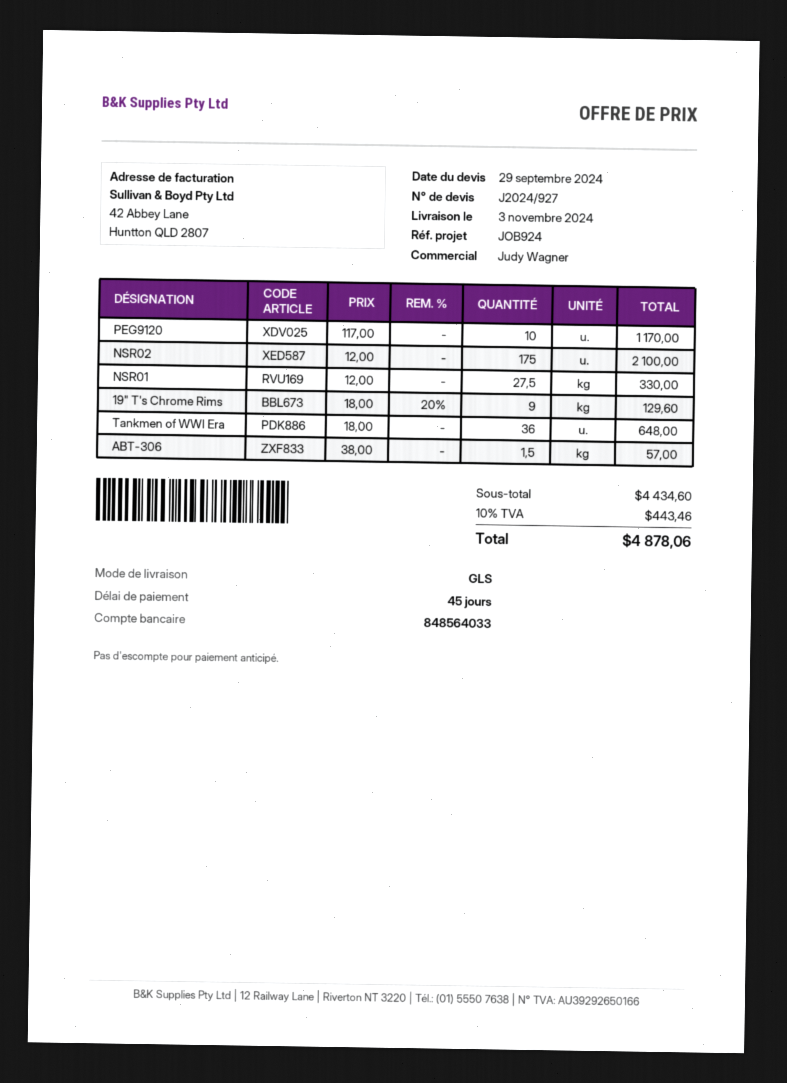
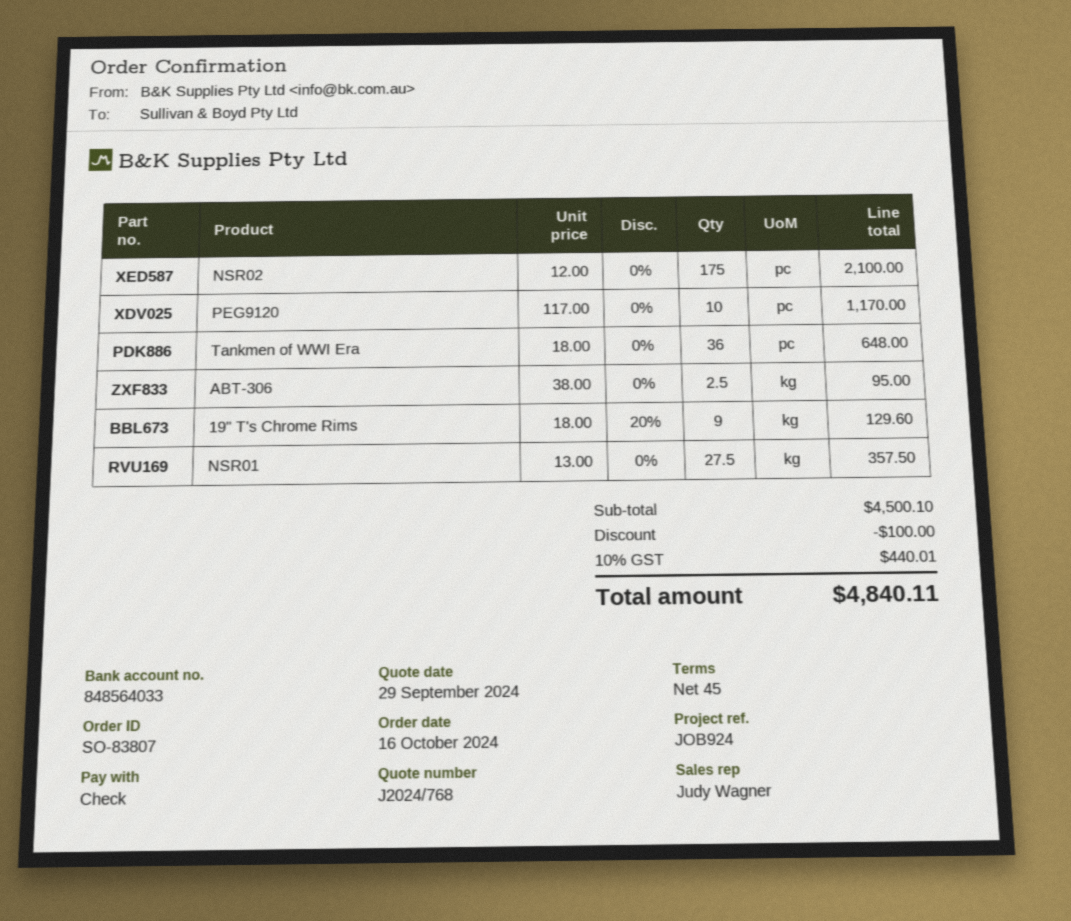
quote number: J2024/927 -> J2024/768
NSR01: 27.5 x 12.00 = 330.00 -> 27.5 x 13.00 = 357.50
ABT-306: 1.5 x 38.00 = 57.00 -> 2.5 x 38.00 = 95.00
subtotal: 4434.60 -> 4500.10
discount: none -> 100.00
tax: 10% = 443.46 -> 10% = 440.01
total: 4878.06 -> 4840.11

